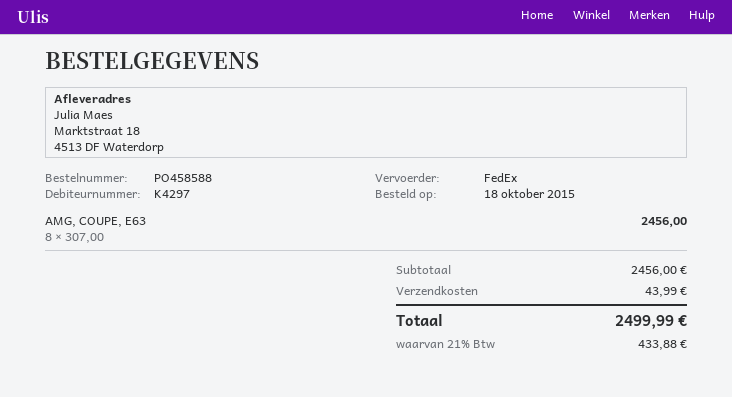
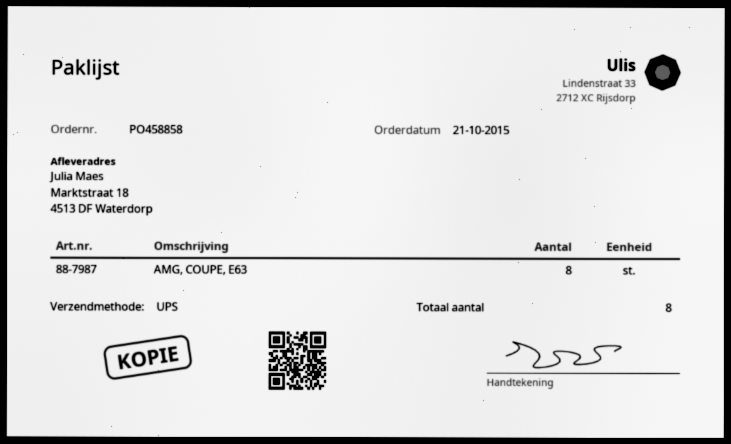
order number: PO458588 -> PO458858
order date: 2015-10-18 -> 2015-10-21
shipping method: FedEx -> UPS

